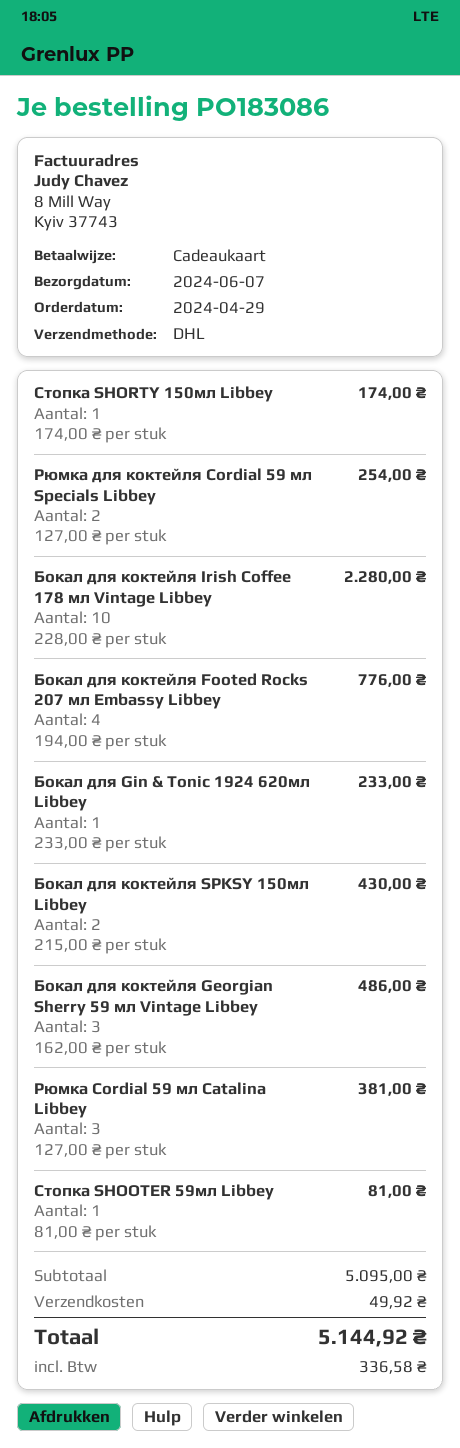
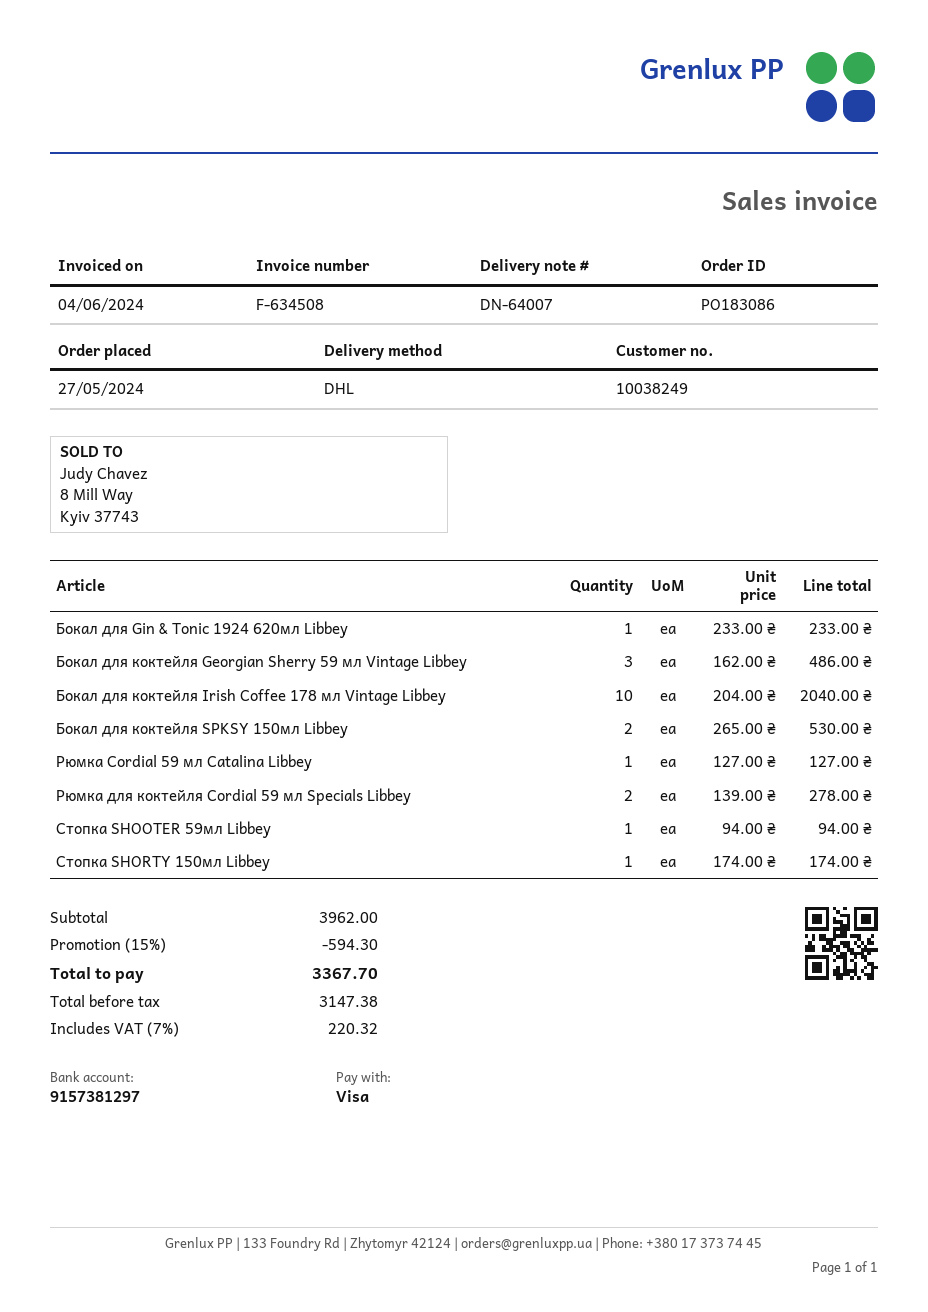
order date: 2024-04-29 -> 2024-05-27
payment method: gift card -> Visa
Рюмка для коктейля Cordial 59 мл Specials Libbey: 2 x 127.00 = 254.00 -> 2 x 139.00 = 278.00
Бокал для коктейля Irish Coffee 178 мл Vintage Libbey: 10 x 228.00 = 2280.00 -> 10 x 204.00 = 2040.00
Бокал для коктейля Footed Rocks 207 мл Embassy Libbey: 4 x 194.00 = 776.00 -> none
Бокал для коктейля SPKSY 150мл Libbey: 2 x 215.00 = 430.00 -> 2 x 265.00 = 530.00
Рюмка Cordial 59 мл Catalina Libbey: 3 x 127.00 = 381.00 -> 1 x 127.00 = 127.00
Стопка SHOOTER 59мл Libbey: 1 x 81.00 = 81.00 -> 1 x 94.00 = 94.00
subtotal: 5095.00 -> 3962.00
discount: none -> 15% = 594.30
shipping: 49.92 -> none
tax: 336.58 -> 220.32
total: 5144.92 -> 3367.70

